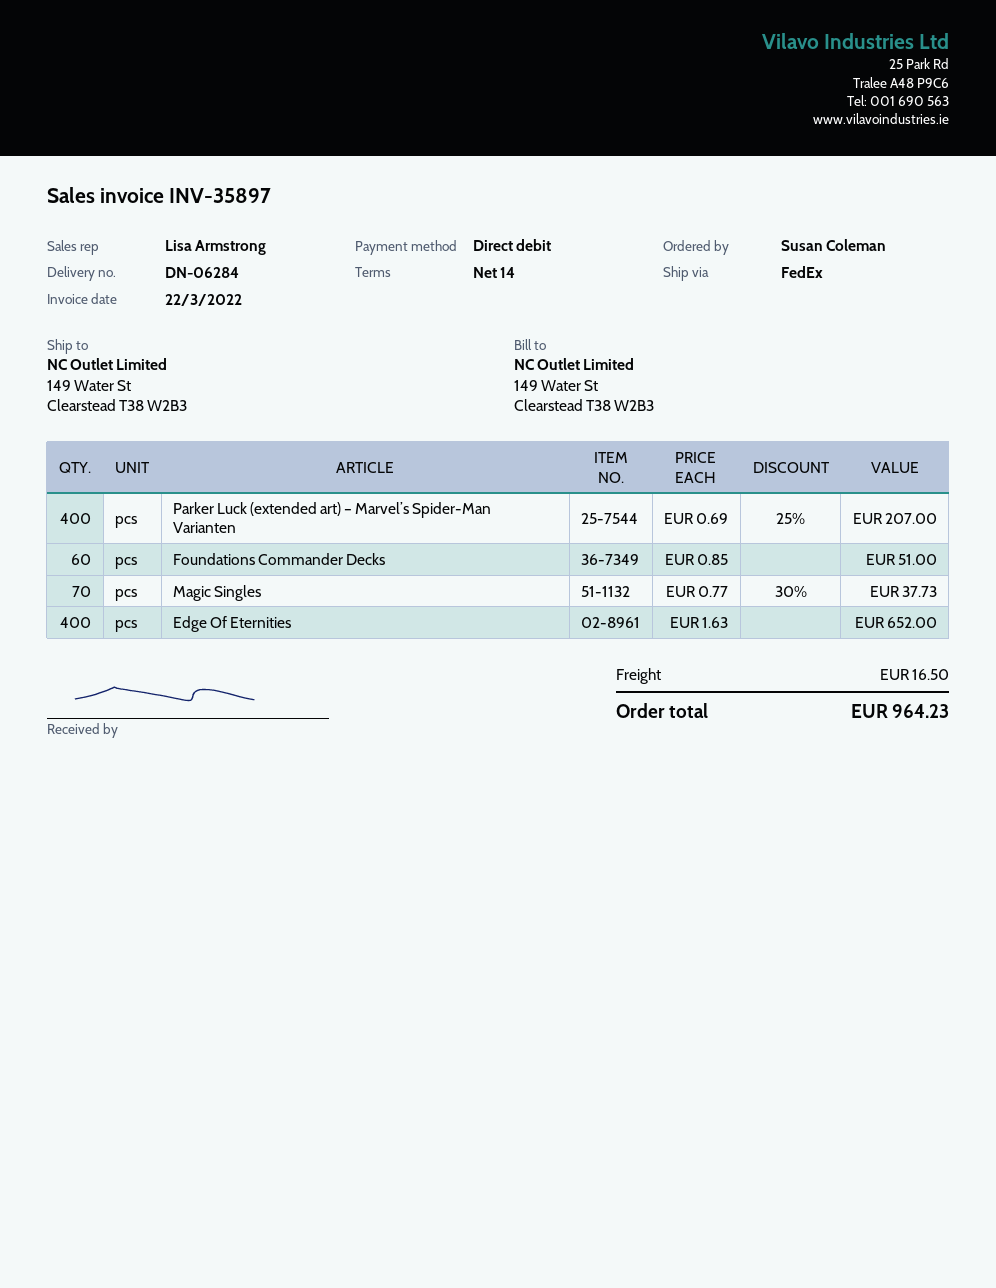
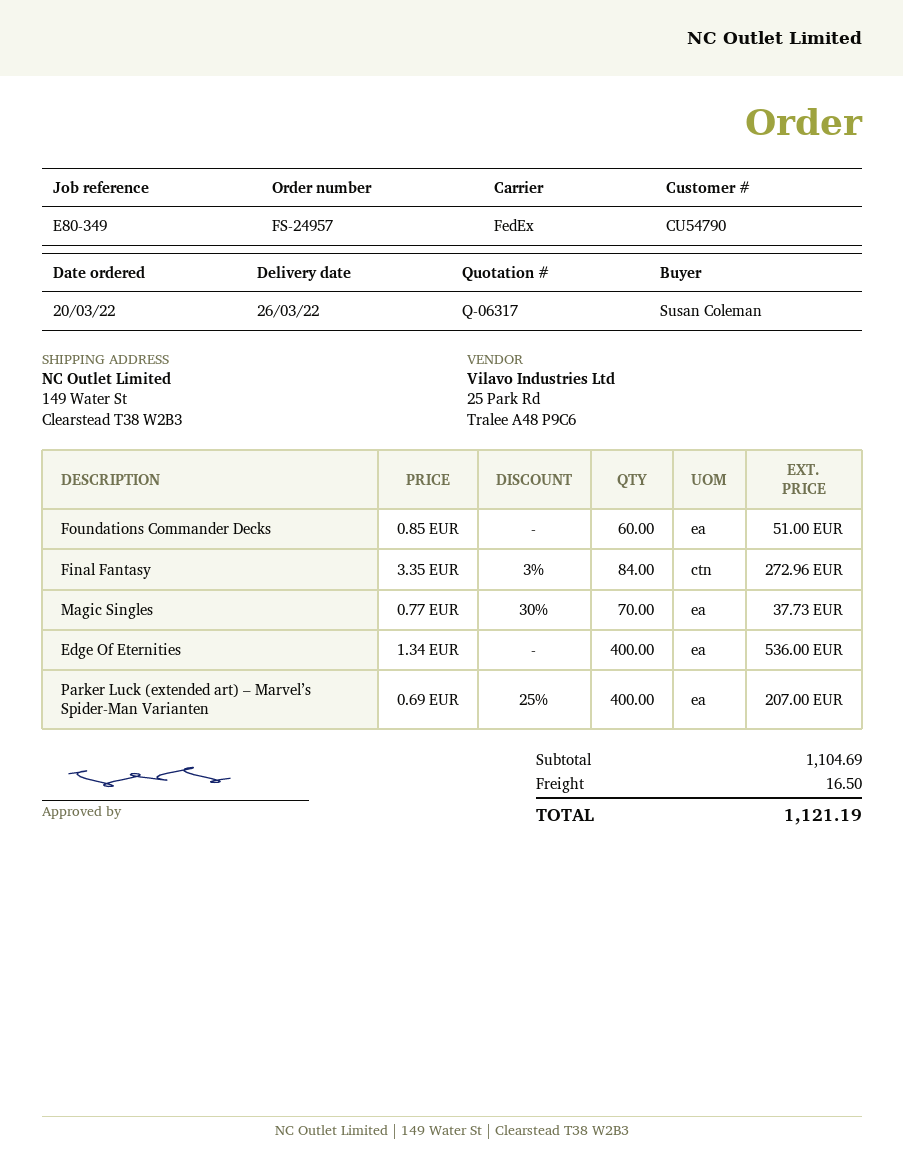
Edge Of Eternities: 400 x 1.63 = 652.00 -> 400 x 1.34 = 536.00
Final Fantasy: none -> 84 x 3.35 - 3% = 272.96
total: 964.23 -> 1121.19

